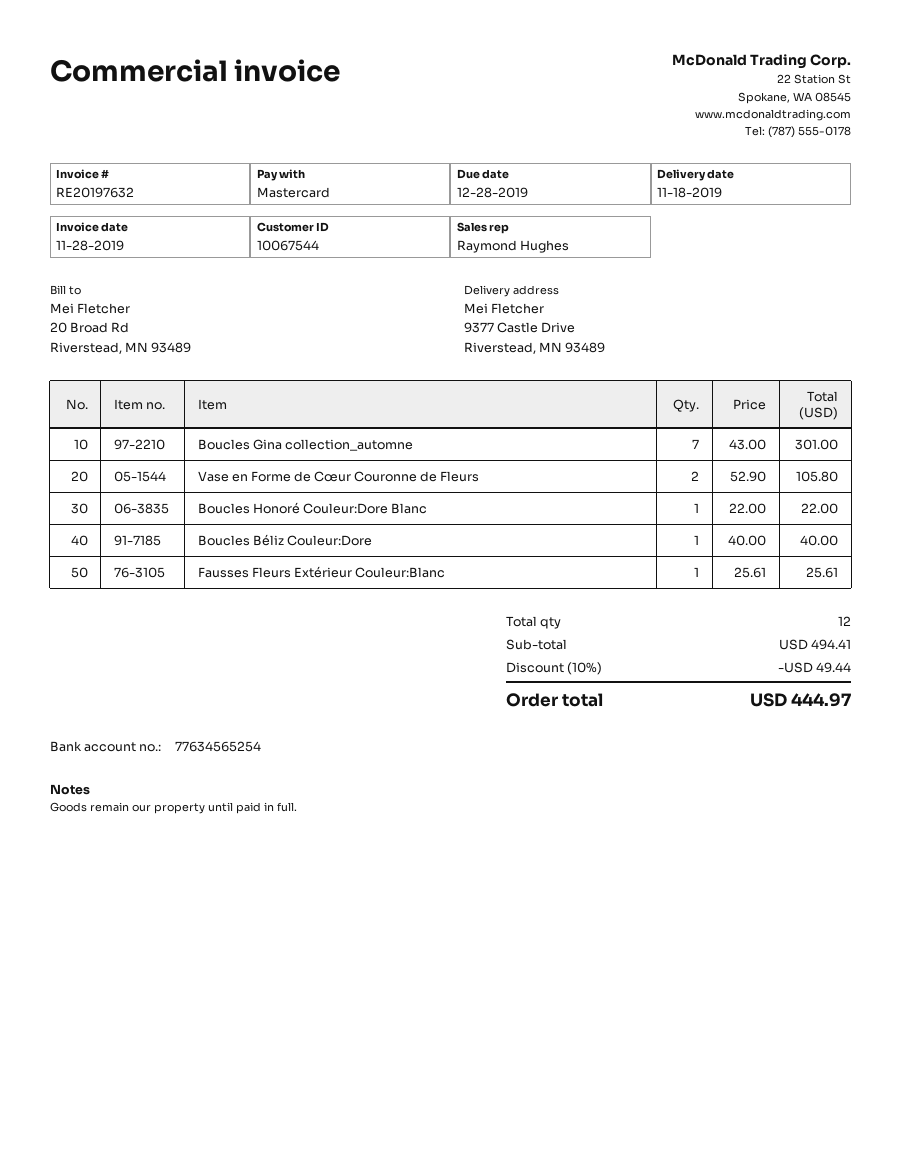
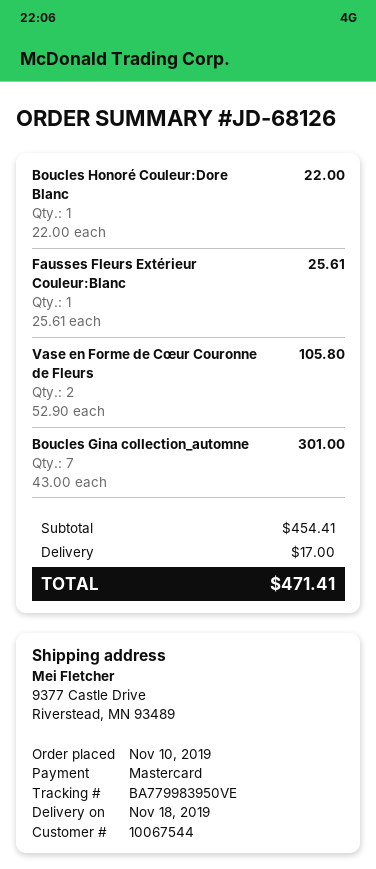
Boucles Béliz Couleur:Dore: 1 x 40.00 = 40.00 -> none
subtotal: 494.41 -> 454.41
discount: 10% = 49.44 -> none
shipping: none -> 17.00
total: 444.97 -> 471.41

